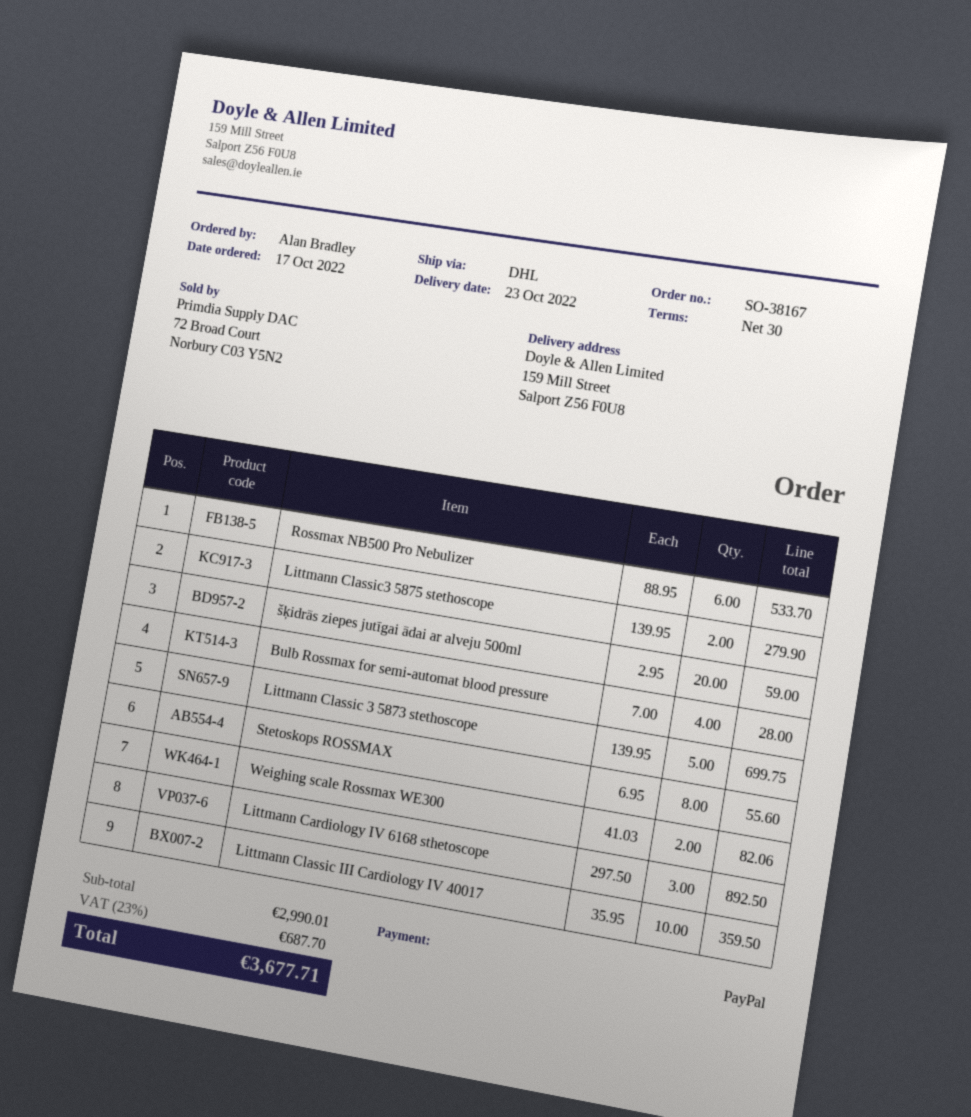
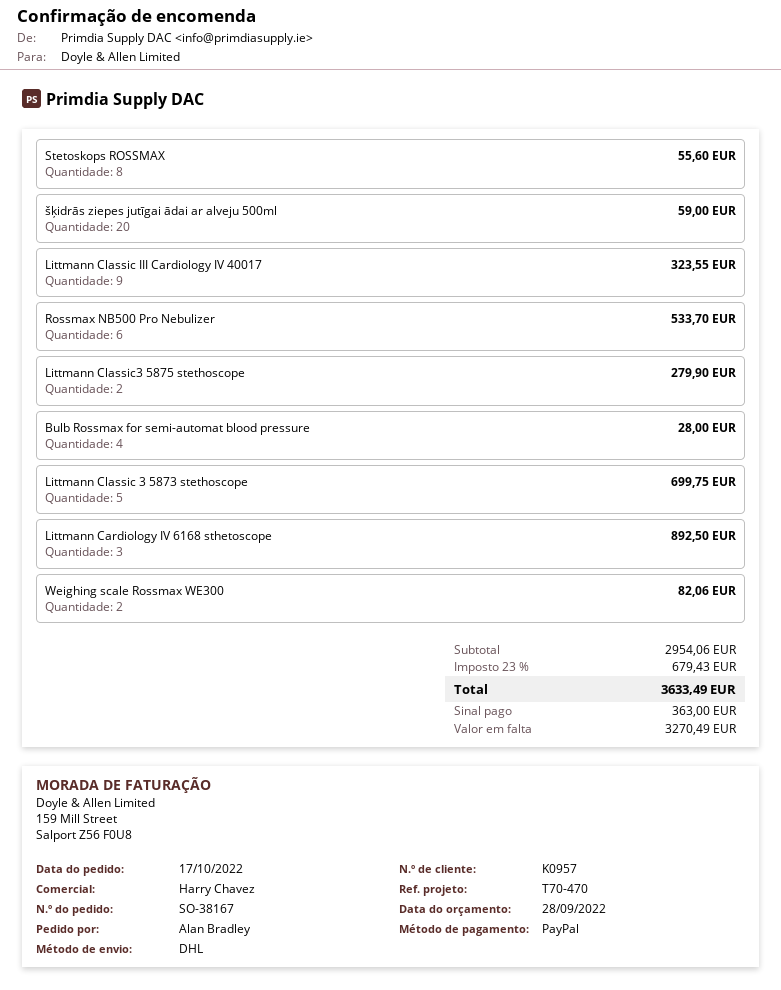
Littmann Classic III Cardiology IV 40017: 10 for 359.50 -> 9 for 323.55
subtotal: 2990.01 -> 2954.06
tax: 23% = 687.70 -> 23% = 679.43
total: 3677.71 -> 3633.49

